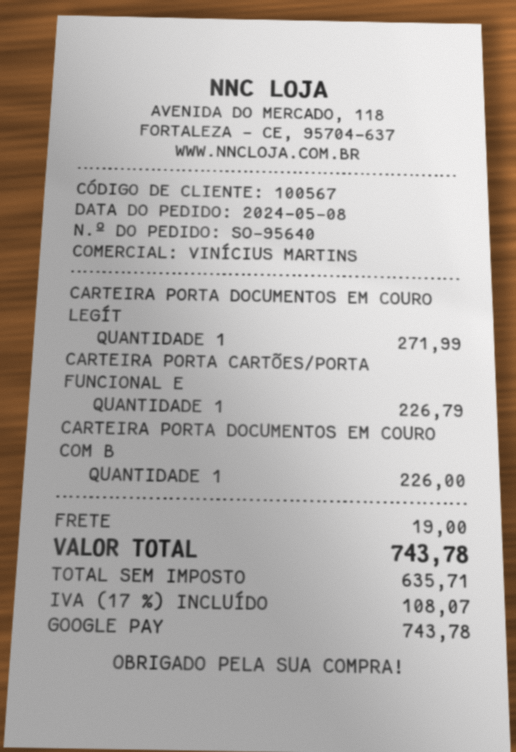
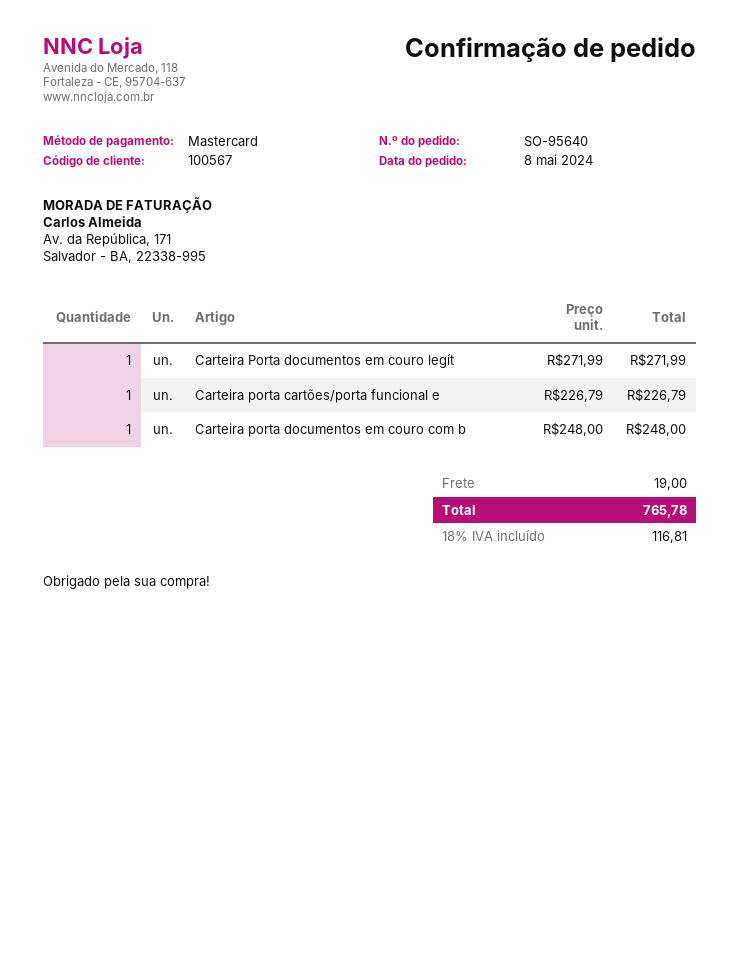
payment method: Google Pay -> Mastercard
CARTEIRA PORTA DOCUMENTOS EM COURO COM B: 1 for 226.00 -> 1 for 248.00
tax: 17% = 108.07 -> 18% = 116.81
total: 743.78 -> 765.78

